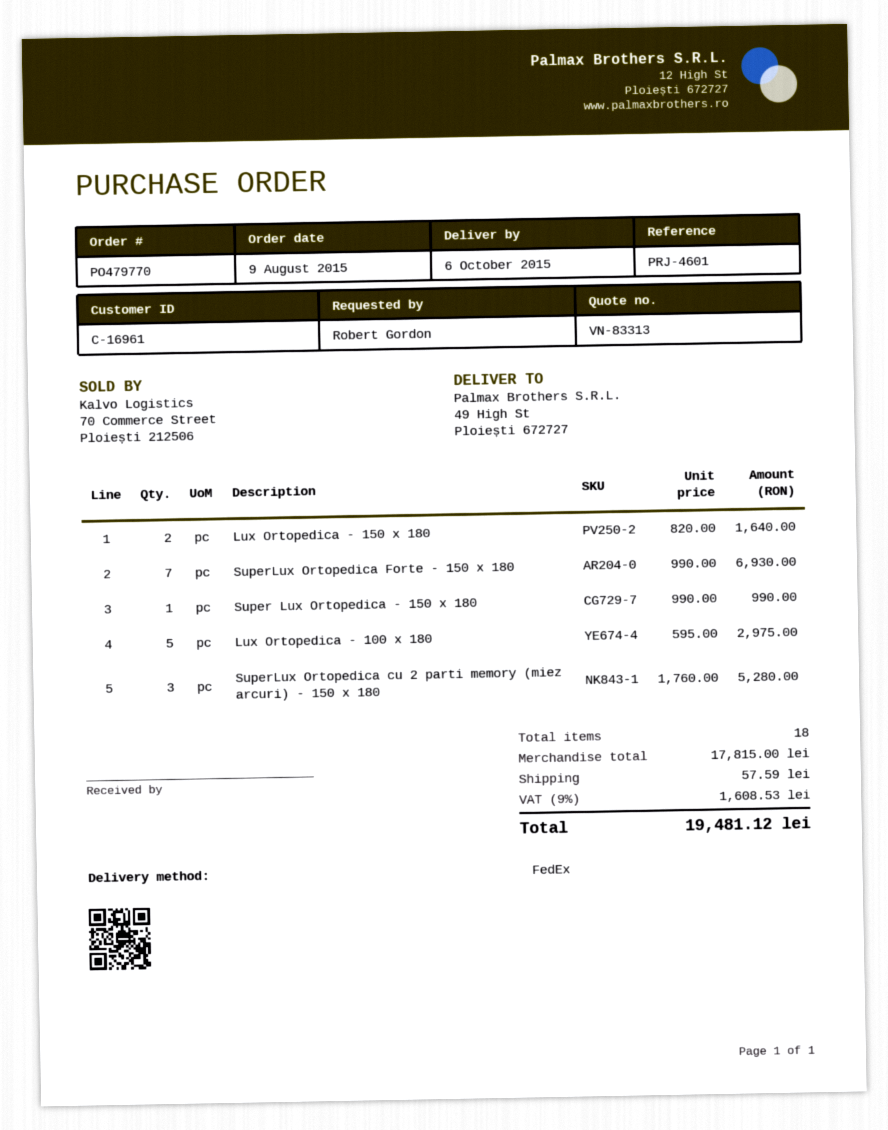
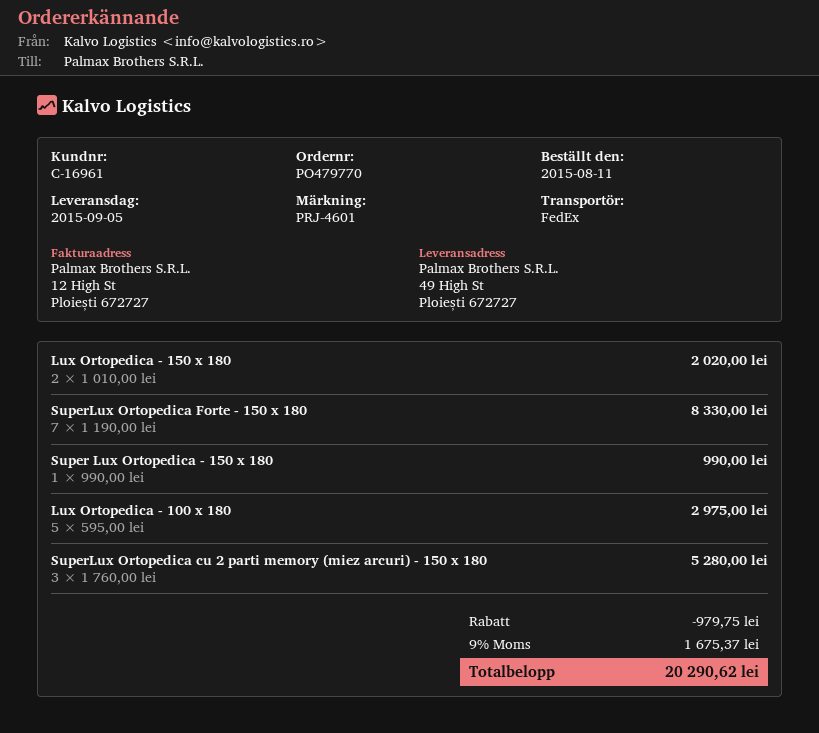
order date: 2015-08-09 -> 2015-08-11
delivery date: 2015-10-06 -> 2015-09-05
Lux Ortopedica - 150 x 180: 2 x 820.00 = 1640.00 -> 2 x 1010.00 = 2020.00
SuperLux Ortopedica Forte - 150 x 180: 7 x 990.00 = 6930.00 -> 7 x 1190.00 = 8330.00
discount: none -> 979.75
shipping: 57.59 -> none
tax: 9% = 1608.53 -> 9% = 1675.37
total: 19481.12 -> 20290.62

